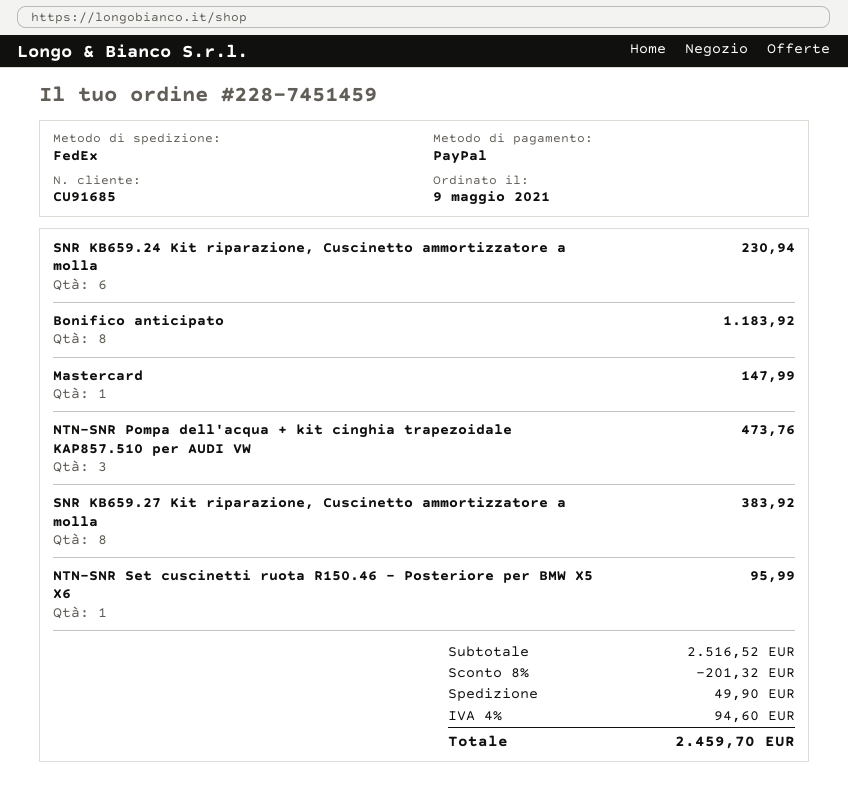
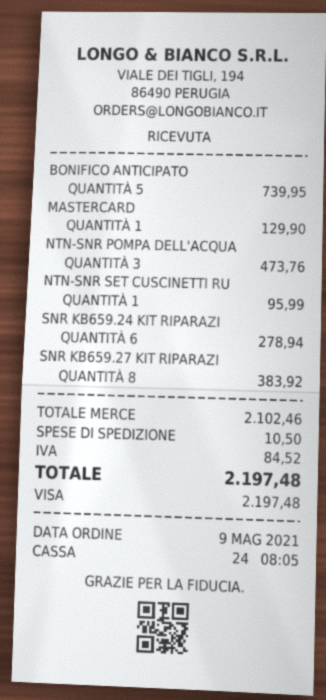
payment method: PayPal -> Visa
SNR KB659.24 Kit riparazione, Cuscinetto ammortizzatore a molla: 6 for 230.94 -> 6 for 278.94
Bonifico anticipato: 8 for 1183.92 -> 5 for 739.95
Mastercard: 1 for 147.99 -> 1 for 129.90
subtotal: 2516.52 -> 2102.46
discount: 8% = 201.32 -> none
shipping: 49.90 -> 10.50
tax: 94.60 -> 84.52
total: 2459.70 -> 2197.48

